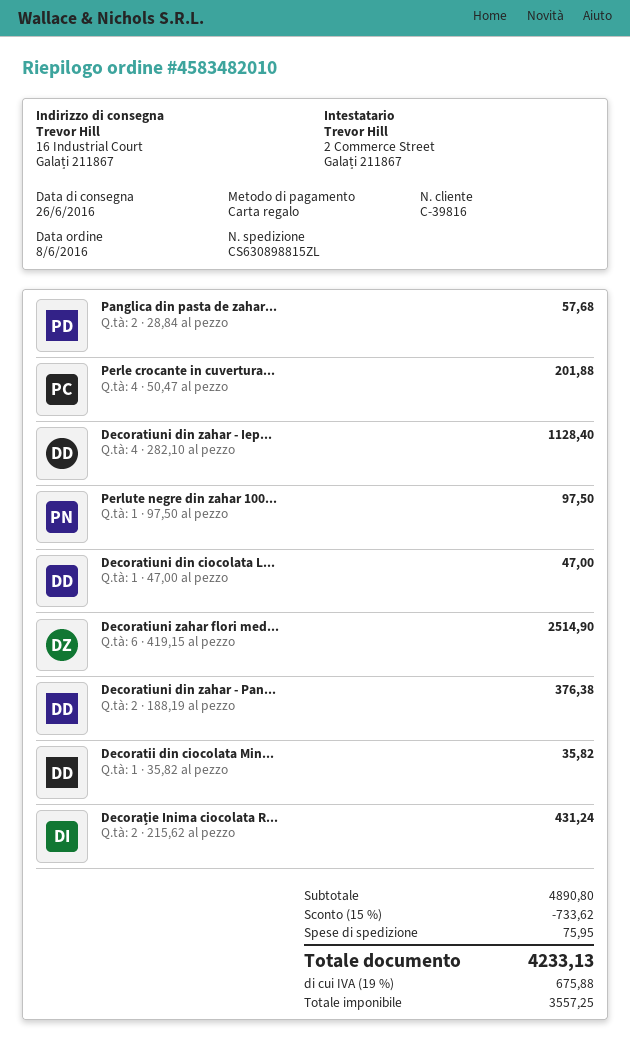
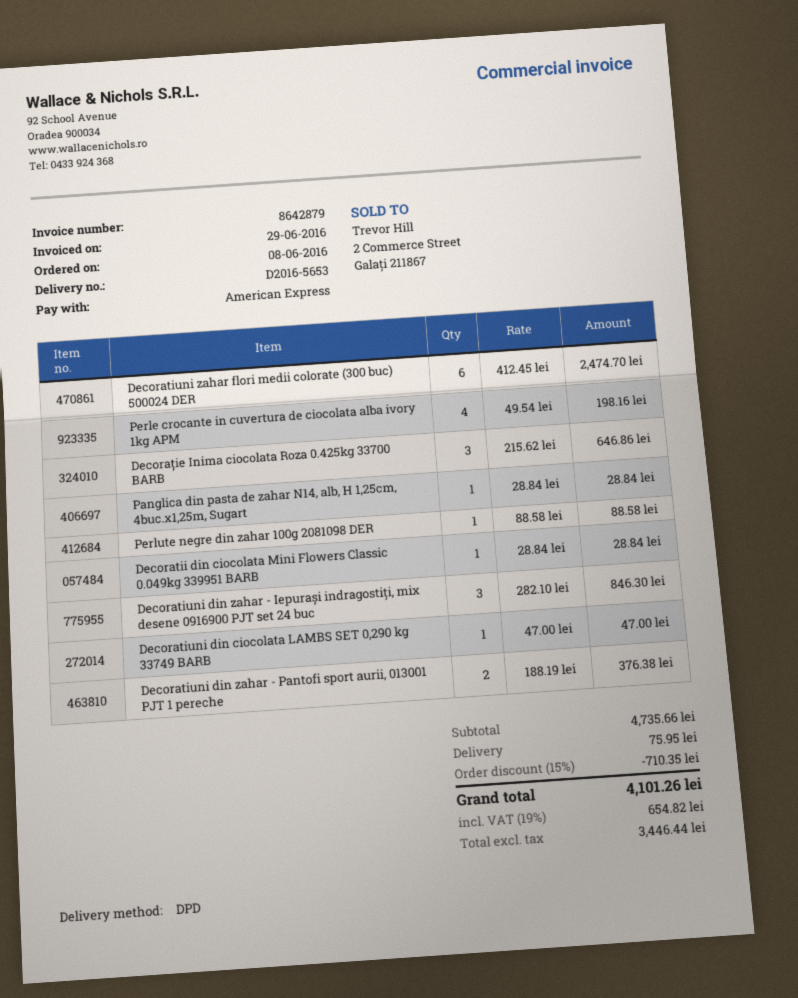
payment method: gift card -> American Express
Panglica din pasta de zahar...: 2 x 28.84 = 57.68 -> 1 x 28.84 = 28.84
Perle crocante in cuvertura...: 4 x 50.47 = 201.88 -> 4 x 49.54 = 198.16
Decoratiuni din zahar - Iep...: 4 x 282.10 = 1128.40 -> 3 x 282.10 = 846.30
Perlute negre din zahar 100...: 1 x 97.50 = 97.50 -> 1 x 88.58 = 88.58
Decoratiuni zahar flori med...: 6 x 419.15 = 2514.90 -> 6 x 412.45 = 2474.70
Decoratii din ciocolata Min...: 1 x 35.82 = 35.82 -> 1 x 28.84 = 28.84
Decorație Inima ciocolata R...: 2 x 215.62 = 431.24 -> 3 x 215.62 = 646.86
subtotal: 4890.80 -> 4735.66
discount: 15% = 733.62 -> 15% = 710.35
net: 3557.25 -> 3446.44
tax: 19% = 675.88 -> 19% = 654.82
total: 4233.13 -> 4101.26

